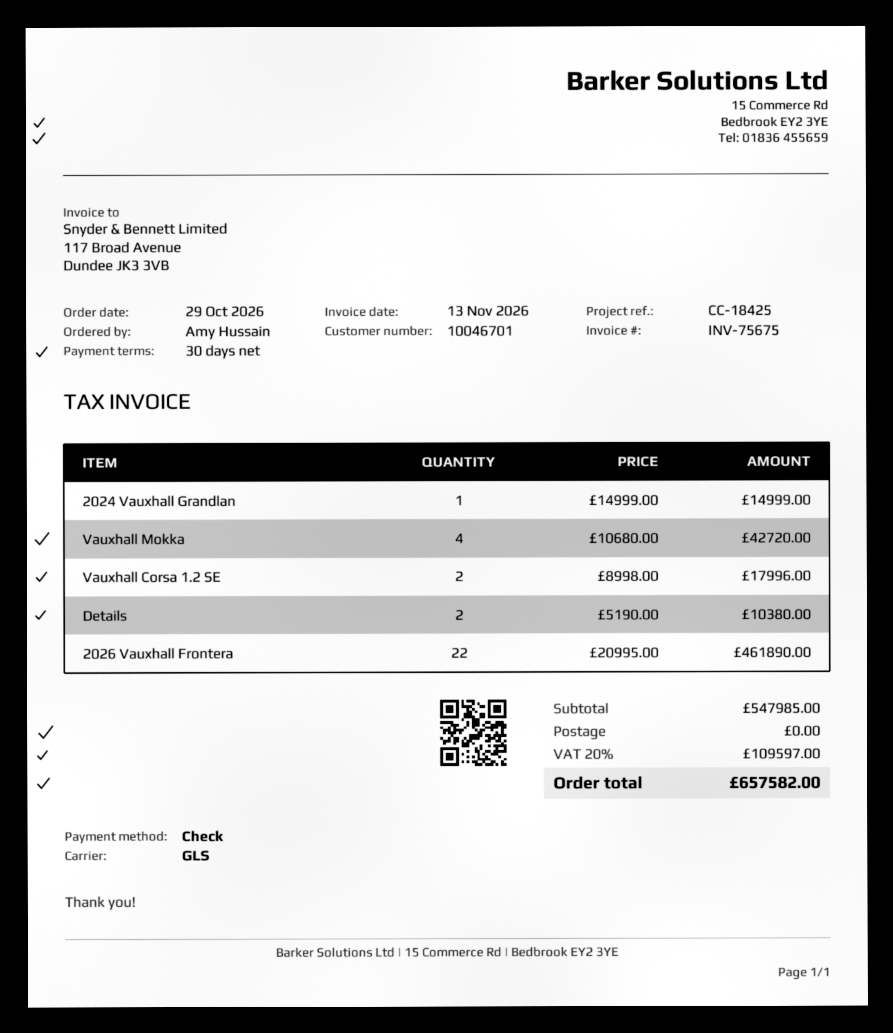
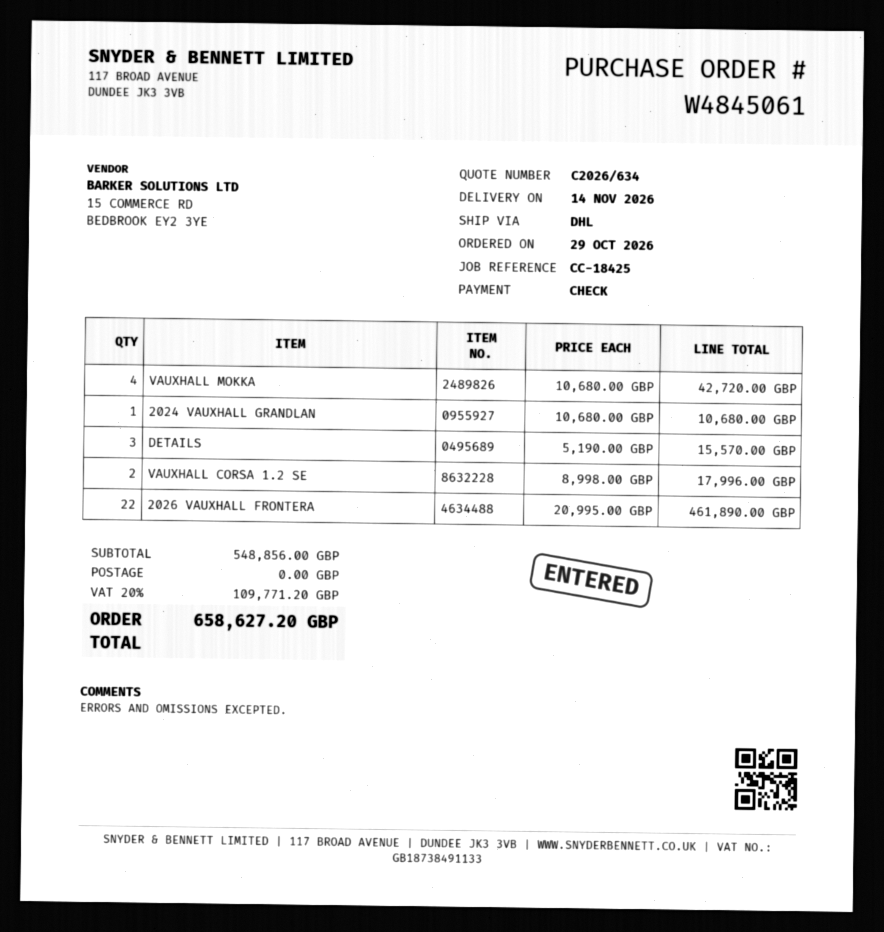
shipping method: GLS -> DHL
2024 Vauxhall Grandlan: 1 x 14999.00 = 14999.00 -> 1 x 10680.00 = 10680.00
Details: 2 x 5190.00 = 10380.00 -> 3 x 5190.00 = 15570.00
subtotal: 547985.00 -> 548856.00
tax: 20% = 109597.00 -> 20% = 109771.20
total: 657582.00 -> 658627.20

